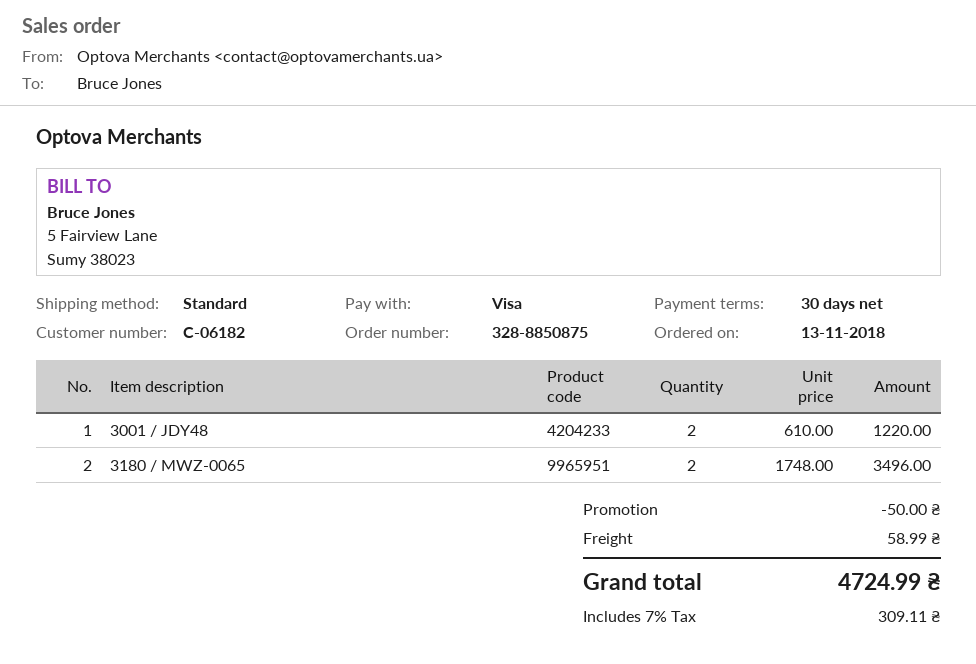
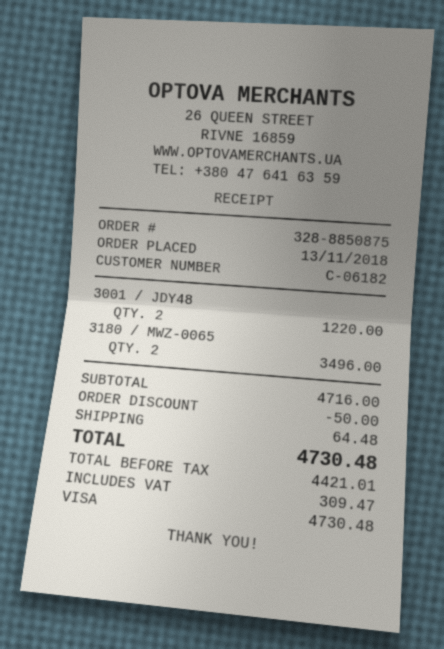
shipping: 58.99 -> 64.48
tax: 309.11 -> 309.47
total: 4724.99 -> 4730.48

